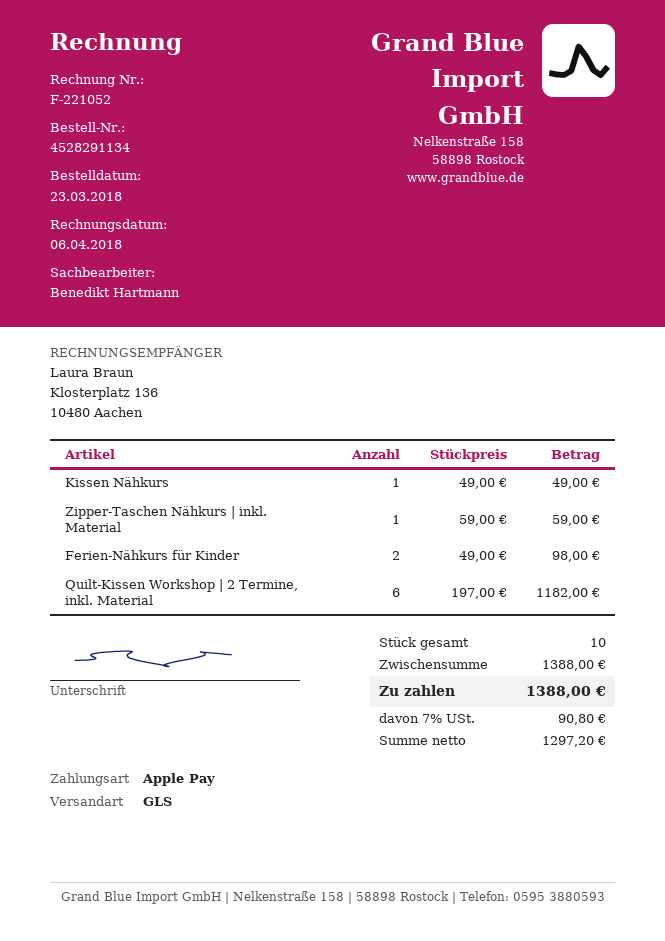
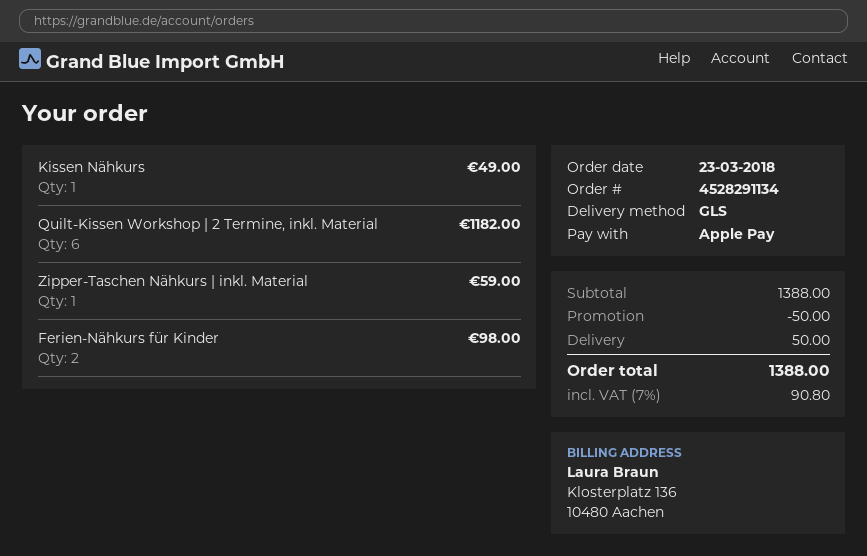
discount: none -> 50.00
shipping: none -> 50.00

